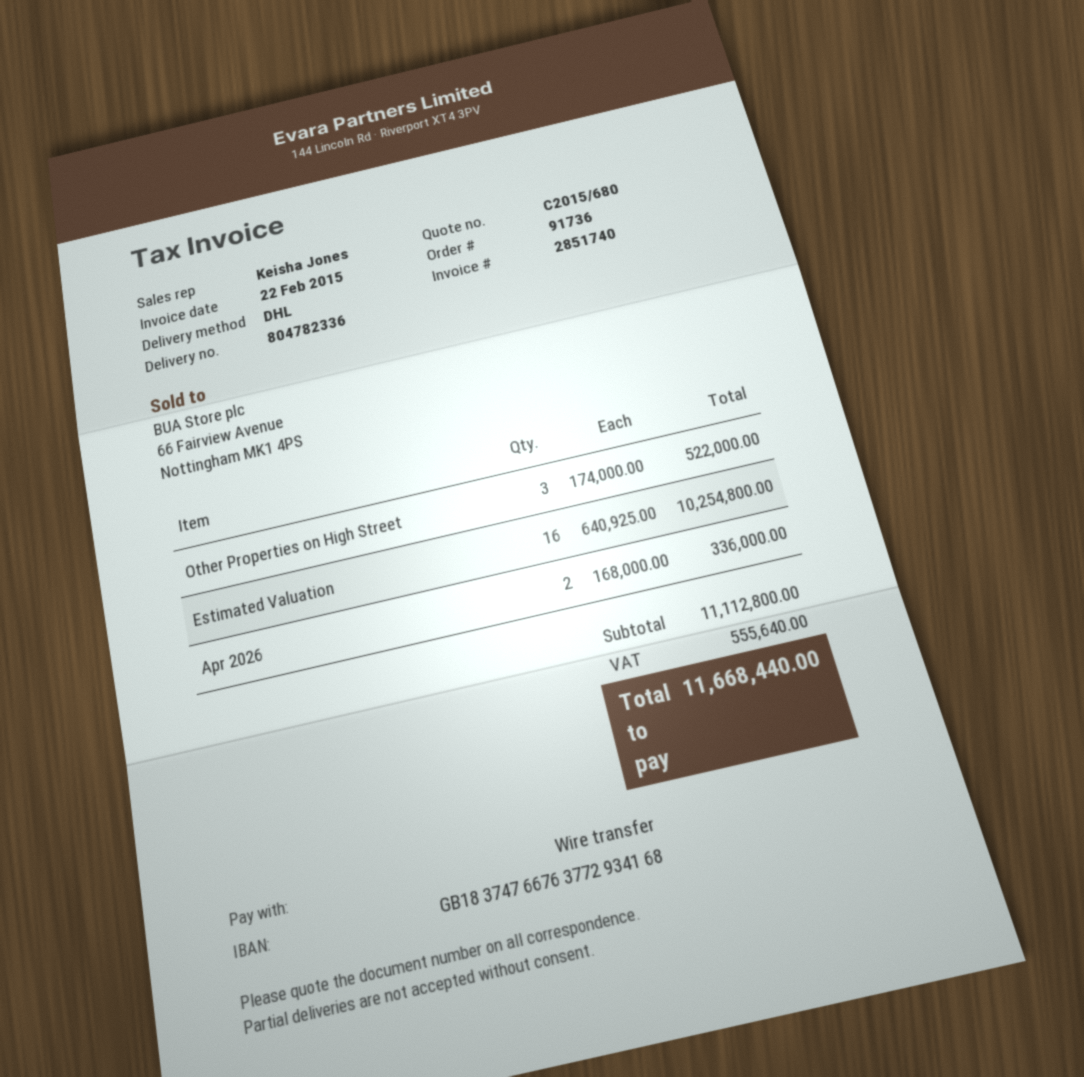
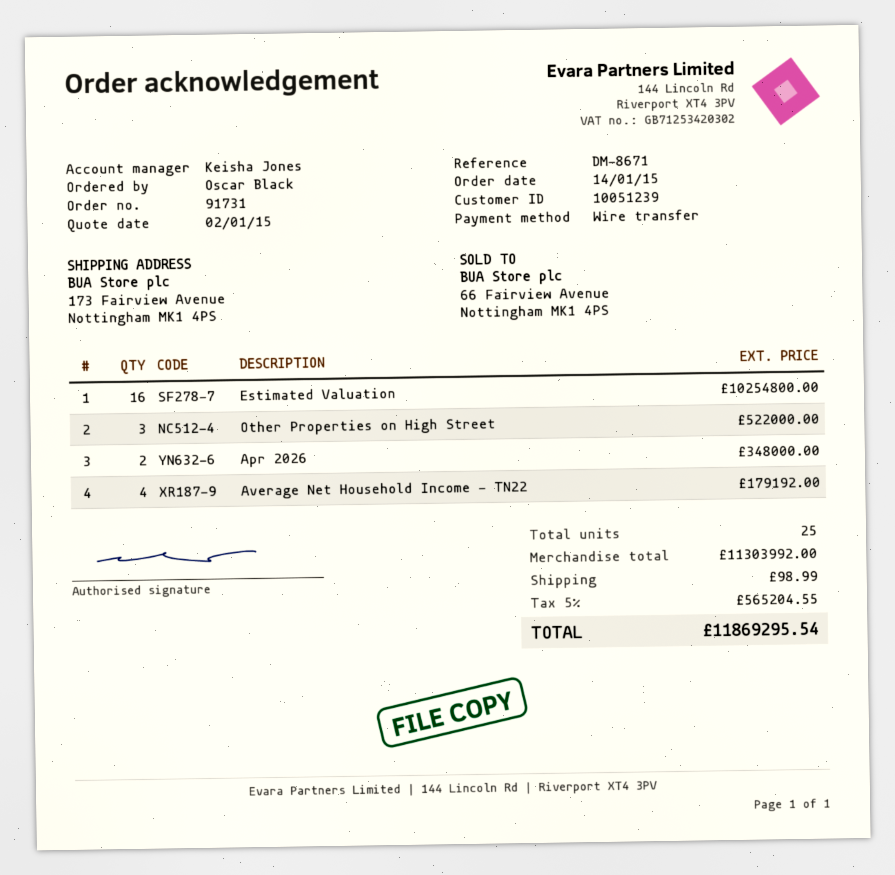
order number: 91736 -> 91731
Apr 2026: 2 for 336000.00 -> 2 for 348000.00
Average Net Household Income - TN22: none -> 4 for 179192.00
subtotal: 11112800.00 -> 11303992.00
shipping: none -> 98.99
tax: 555640.00 -> 565204.55
total: 11668440.00 -> 11869295.54

